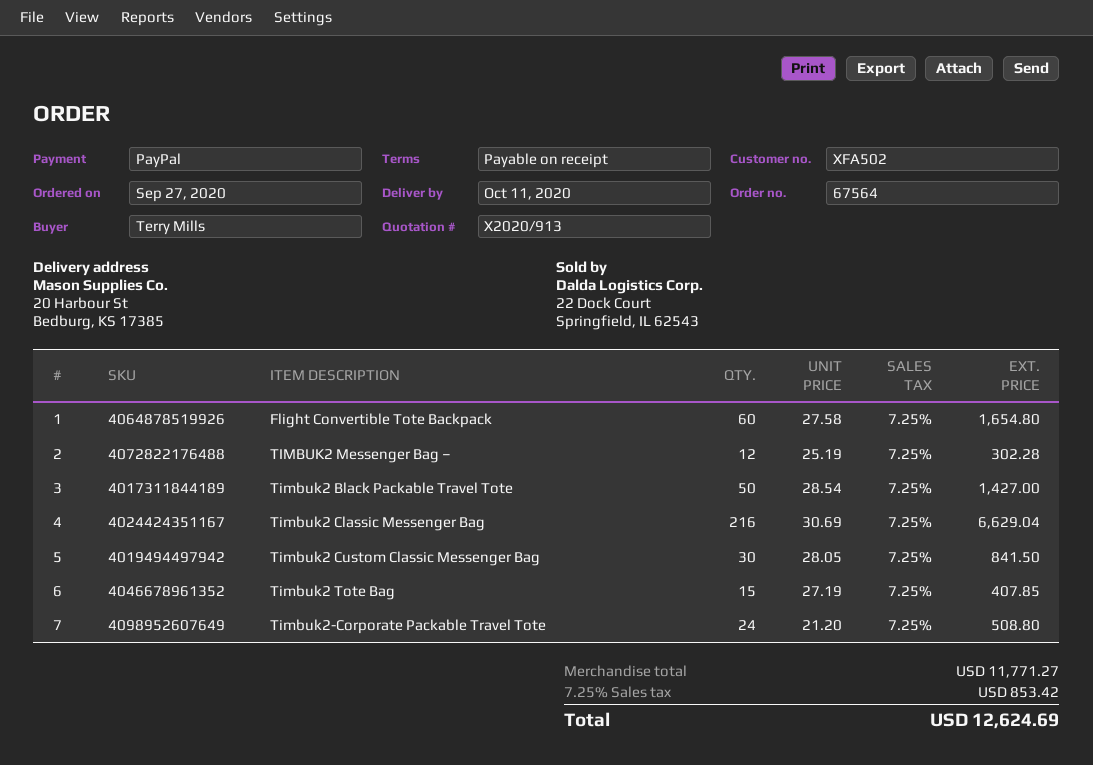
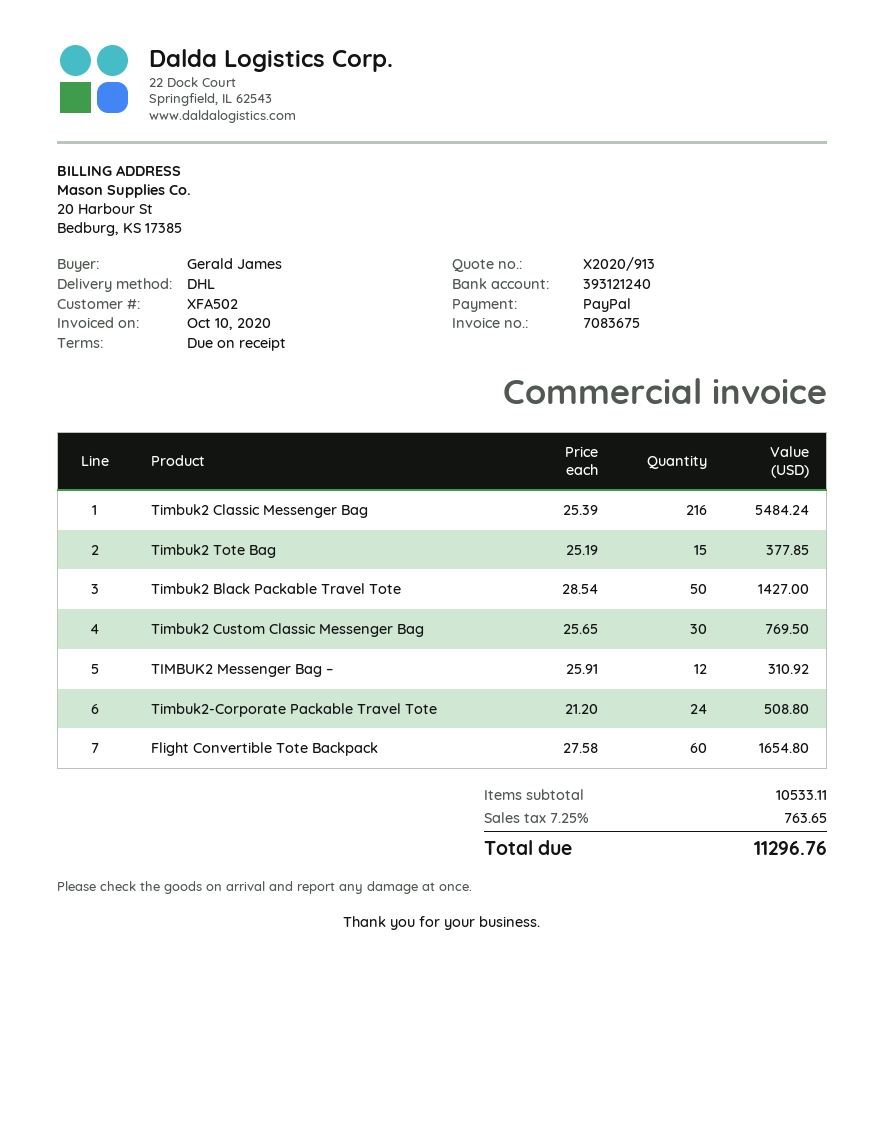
ordered by: Terry Mills -> Gerald James
TIMBUK2 Messenger Bag –: 12 x 25.19 = 302.28 -> 12 x 25.91 = 310.92
Timbuk2 Classic Messenger Bag: 216 x 30.69 = 6629.04 -> 216 x 25.39 = 5484.24
Timbuk2 Custom Classic Messenger Bag: 30 x 28.05 = 841.50 -> 30 x 25.65 = 769.50
Timbuk2 Tote Bag: 15 x 27.19 = 407.85 -> 15 x 25.19 = 377.85
subtotal: 11771.27 -> 10533.11
tax: 7.25% = 853.42 -> 7.25% = 763.65
total: 12624.69 -> 11296.76

